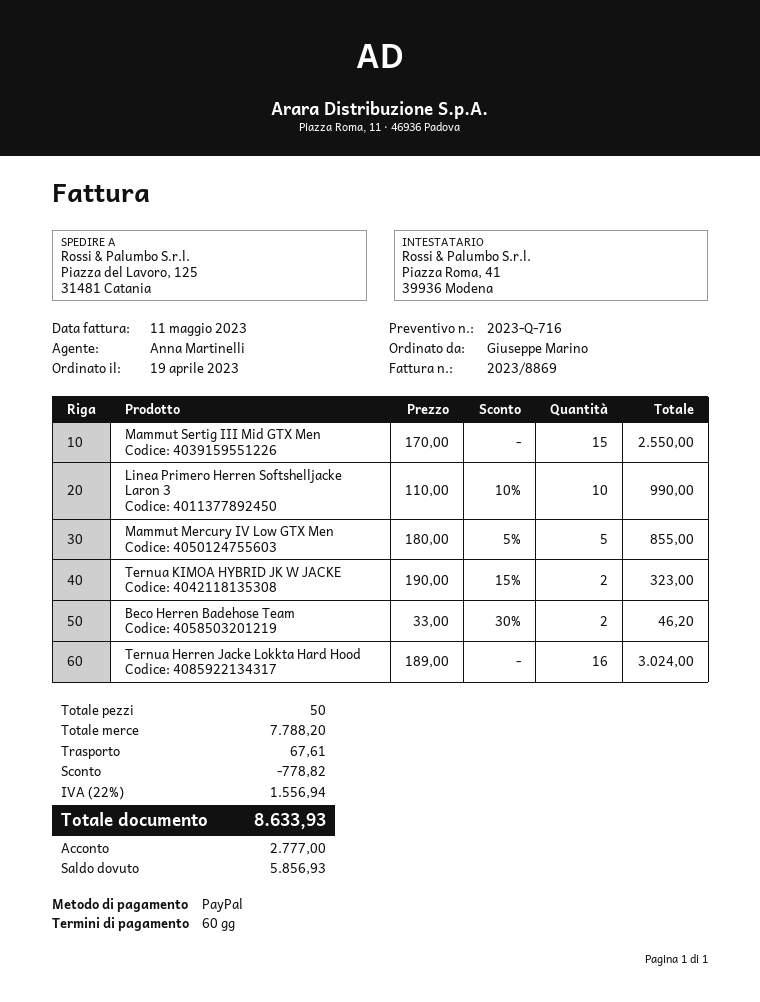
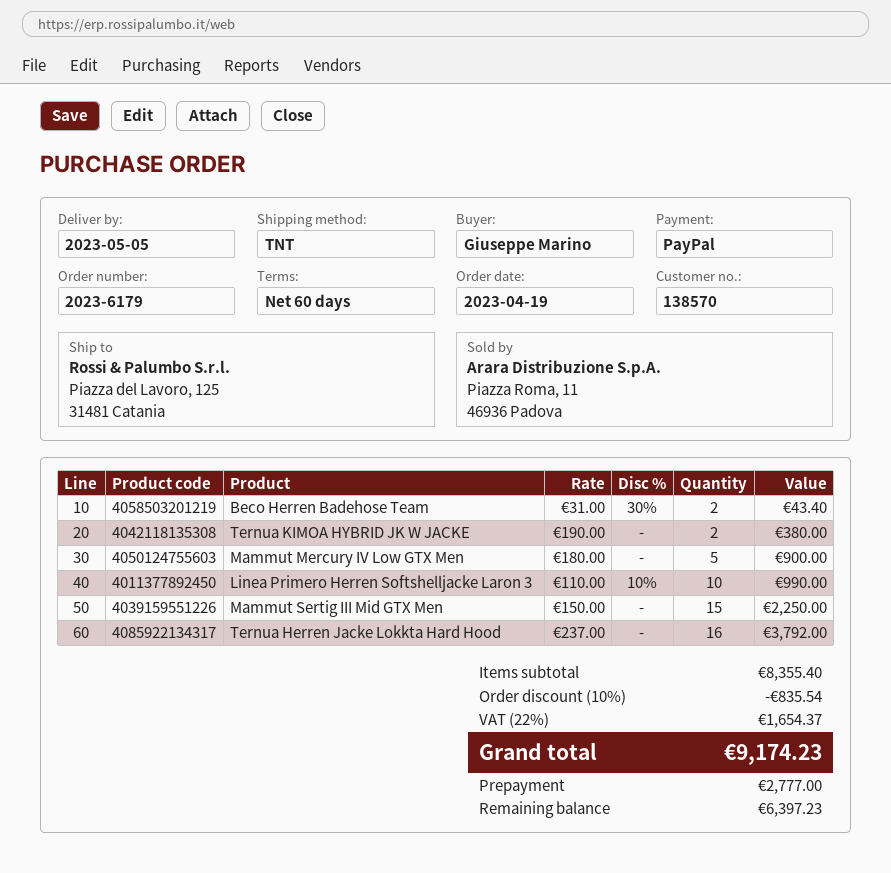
Mammut Sertig III Mid GTX Men: 15 x 170.00 = 2550.00 -> 15 x 150.00 = 2250.00
Mammut Mercury IV Low GTX Men: 5 x 180.00 - 5% = 855.00 -> 5 x 180.00 = 900.00
Ternua KIMOA HYBRID JK W JACKE: 2 x 190.00 - 15% = 323.00 -> 2 x 190.00 = 380.00
Beco Herren Badehose Team: 2 x 33.00 - 30% = 46.20 -> 2 x 31.00 - 30% = 43.40
Ternua Herren Jacke Lokkta Hard Hood: 16 x 189.00 = 3024.00 -> 16 x 237.00 = 3792.00
subtotal: 7788.20 -> 8355.40
discount: 778.82 -> 835.54
shipping: 67.61 -> none
tax: 22% = 1556.94 -> 22% = 1654.37
total: 8633.93 -> 9174.23
balance: 5856.93 -> 6397.23

